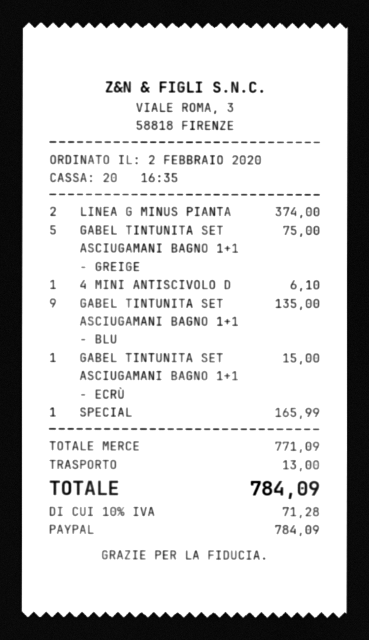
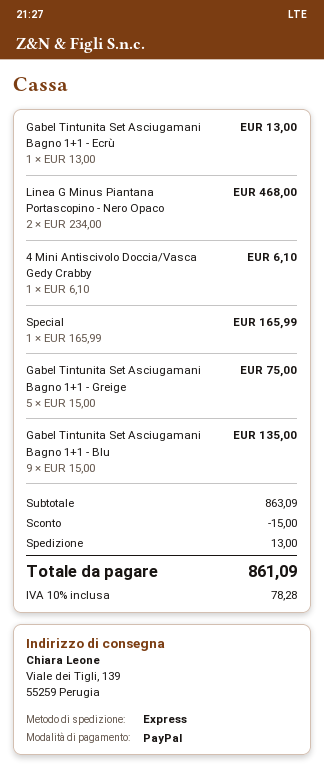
LINEA G MINUS PIANTA: 2 for 374.00 -> 2 for 468.00
GABEL TINTUNITA SET ASCIUGAMANI BAGNO 1+1 - ECRÙ: 1 for 15.00 -> 1 for 13.00
subtotal: 771.09 -> 863.09
discount: none -> 15.00
tax: 10% = 71.28 -> 10% = 78.28
total: 784.09 -> 861.09

